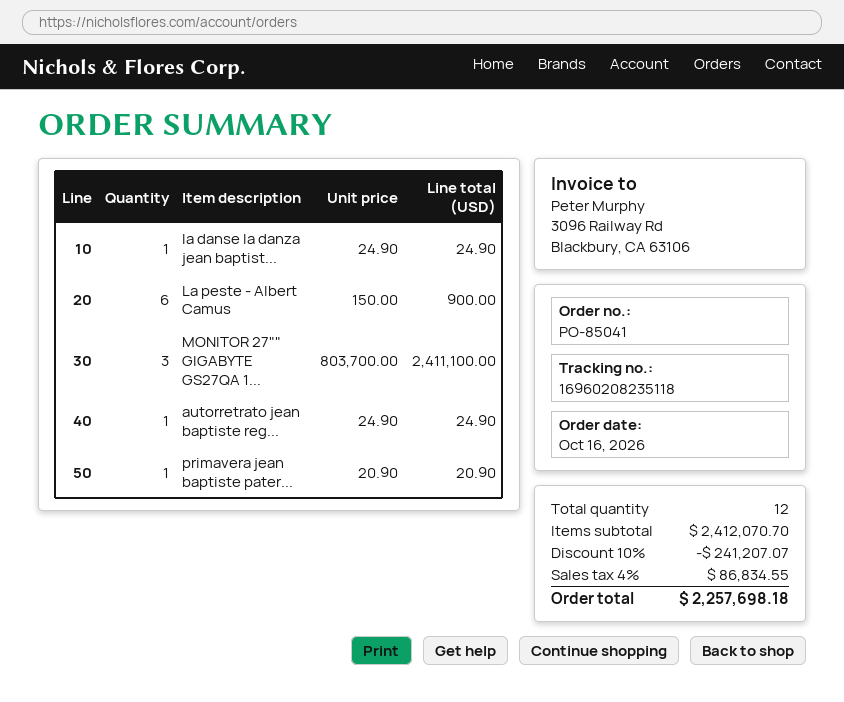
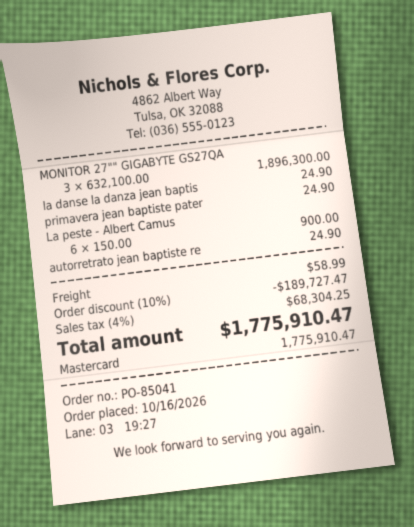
MONITOR 27"" GIGABYTE GS27QA 1...: 3 x 803700.00 = 2411100.00 -> 3 x 632100.00 = 1896300.00
primavera jean baptiste pater...: 1 x 20.90 = 20.90 -> 1 x 24.90 = 24.90
discount: 10% = 241207.07 -> 10% = 189727.47
shipping: none -> 58.99
tax: 4% = 86834.55 -> 4% = 68304.25
total: 2257698.18 -> 1775910.47

